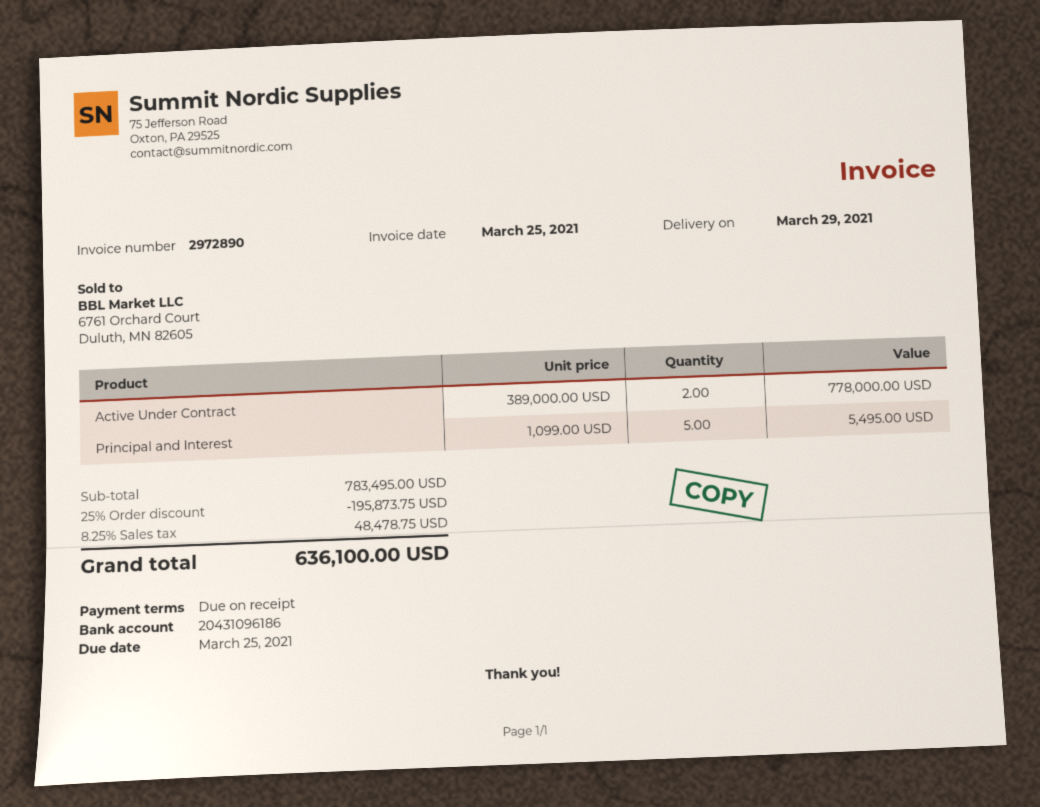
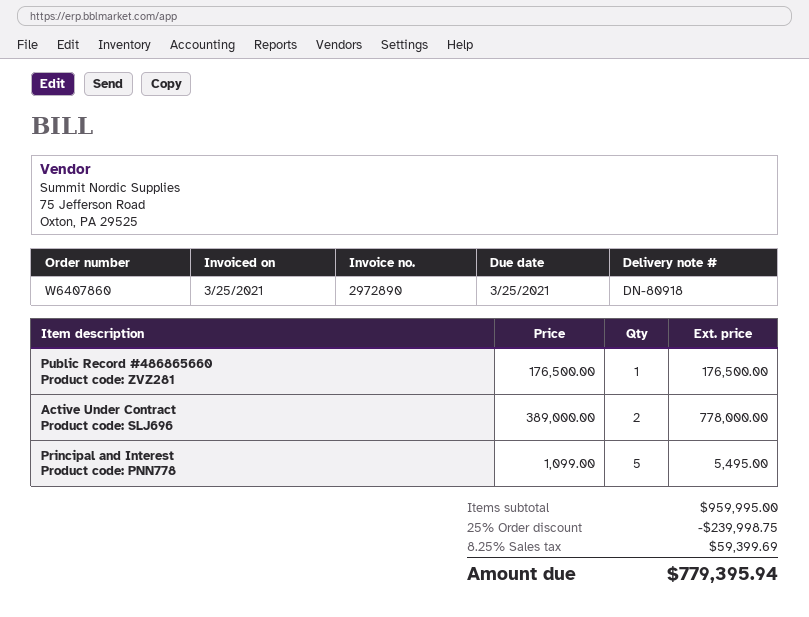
Public Record #486865660: none -> 1 x 176500.00 = 176500.00
subtotal: 783495.00 -> 959995.00
discount: 25% = 195873.75 -> 25% = 239998.75
tax: 8.25% = 48478.75 -> 8.25% = 59399.69
total: 636100.00 -> 779395.94

